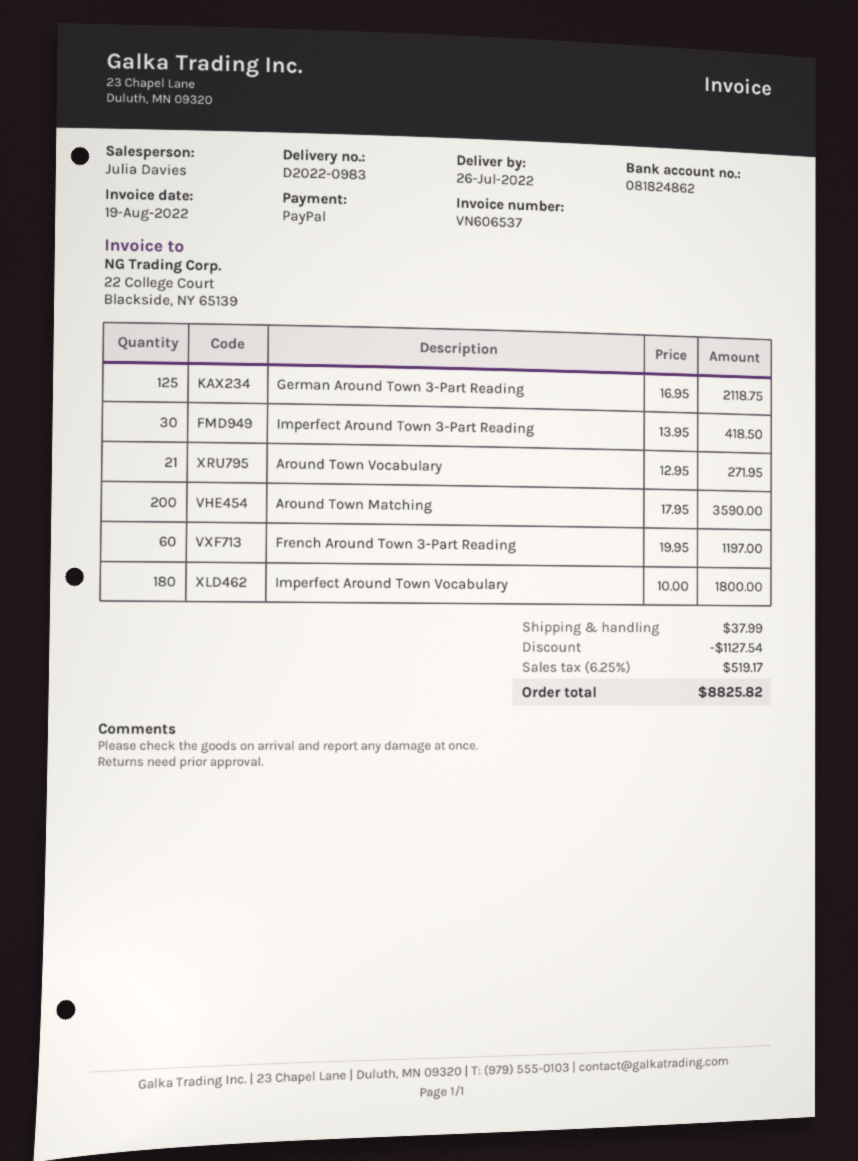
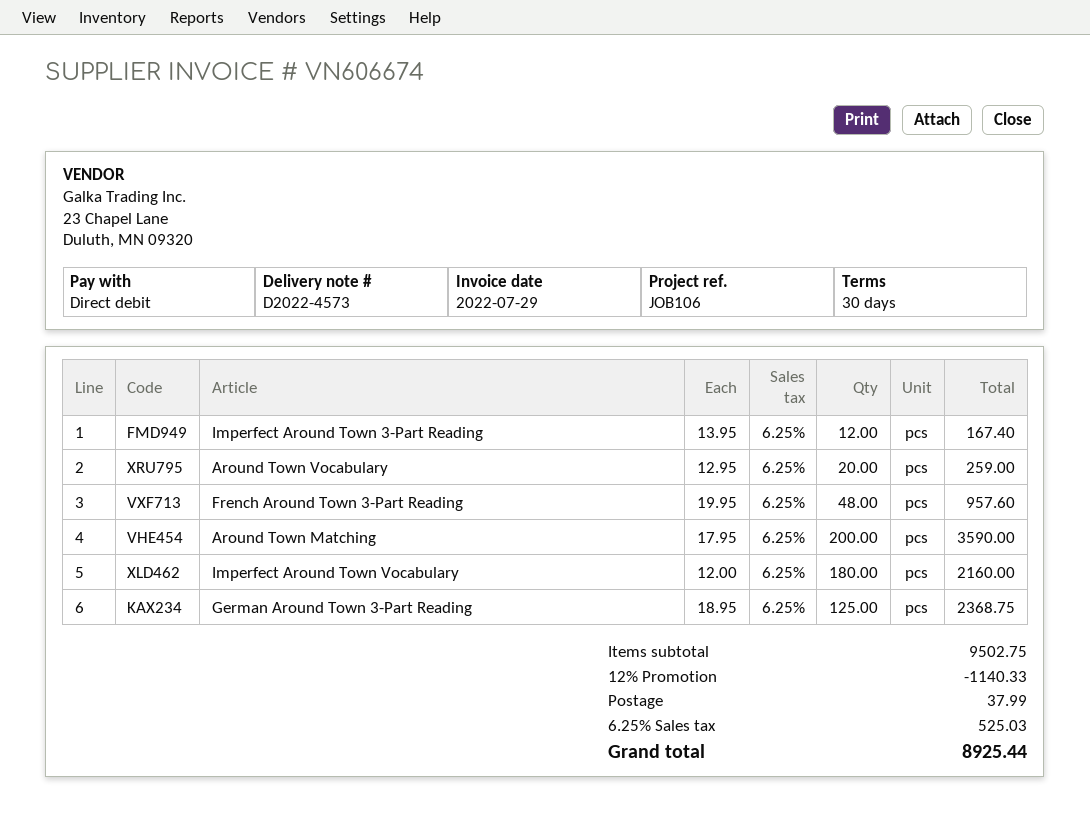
delivery note number: D2022-0983 -> D2022-4573
invoice number: VN606537 -> VN606674
invoice date: 2022-08-19 -> 2022-07-29
payment method: PayPal -> direct debit
German Around Town 3-Part Reading: 125 x 16.95 = 2118.75 -> 125 x 18.95 = 2368.75
Imperfect Around Town 3-Part Reading: 30 x 13.95 = 418.50 -> 12 x 13.95 = 167.40
Around Town Vocabulary: 21 x 12.95 = 271.95 -> 20 x 12.95 = 259.00
French Around Town 3-Part Reading: 60 x 19.95 = 1197.00 -> 48 x 19.95 = 957.60
Imperfect Around Town Vocabulary: 180 x 10.00 = 1800.00 -> 180 x 12.00 = 2160.00
discount: 1127.54 -> 1140.33
tax: 6.25% = 519.17 -> 6.25% = 525.03
total: 8825.82 -> 8925.44

